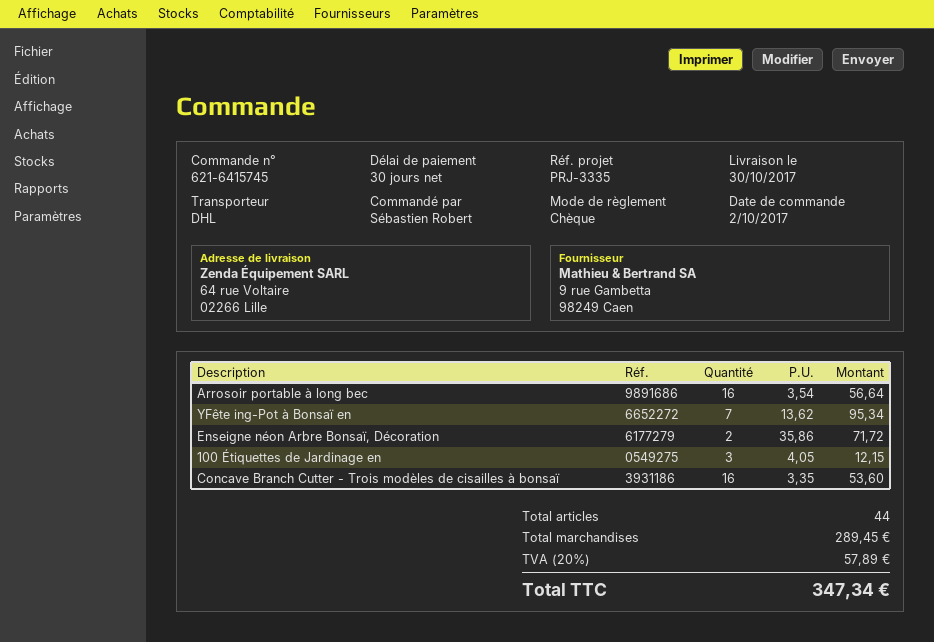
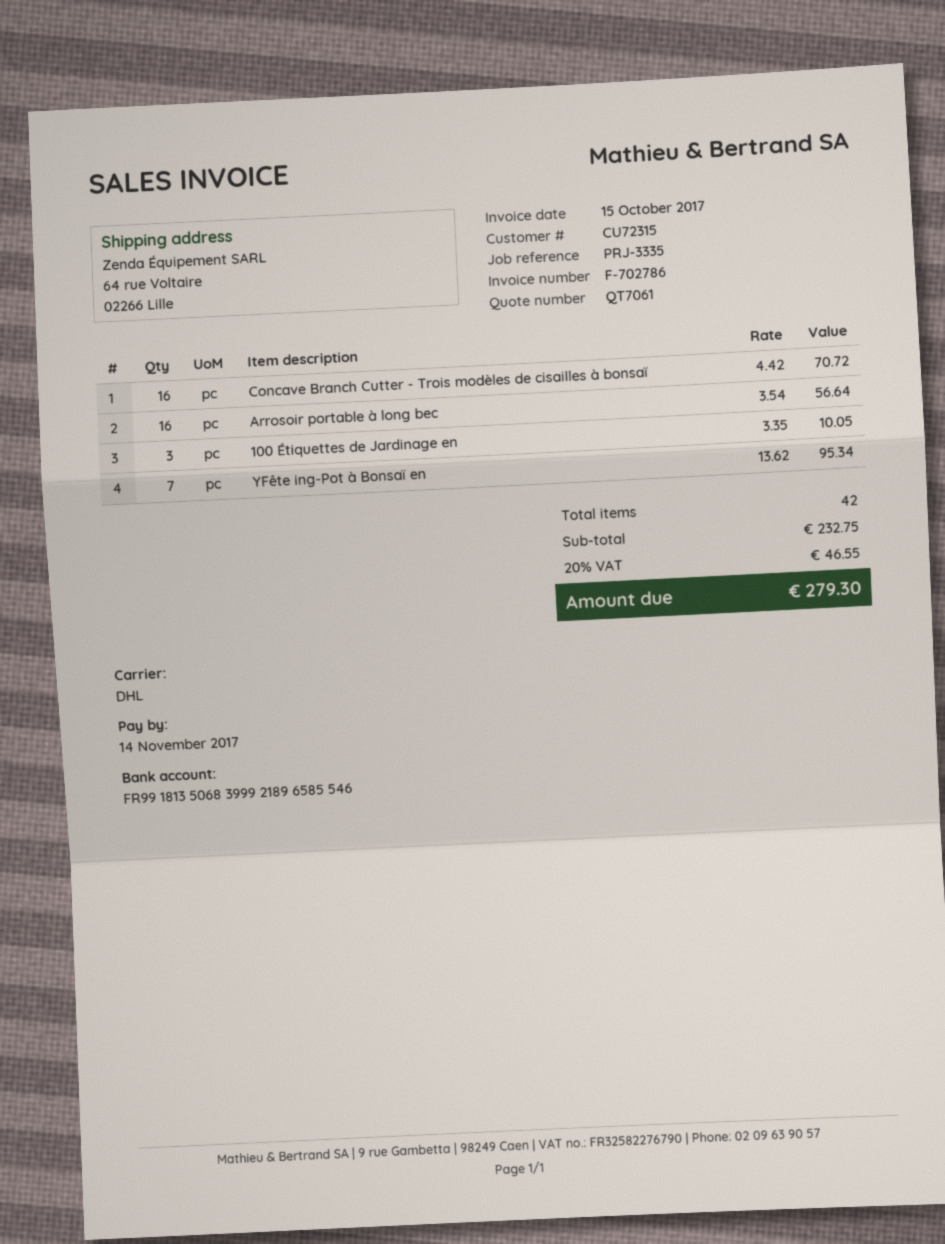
Enseigne néon Arbre Bonsaï, Décoration: 2 x 35.86 = 71.72 -> none
100 Étiquettes de Jardinage en: 3 x 4.05 = 12.15 -> 3 x 3.35 = 10.05
Concave Branch Cutter - Trois modèles de cisailles à bonsaï: 16 x 3.35 = 53.60 -> 16 x 4.42 = 70.72
total quantity: 44 -> 42
subtotal: 289.45 -> 232.75
tax: 20% = 57.89 -> 20% = 46.55
total: 347.34 -> 279.30

